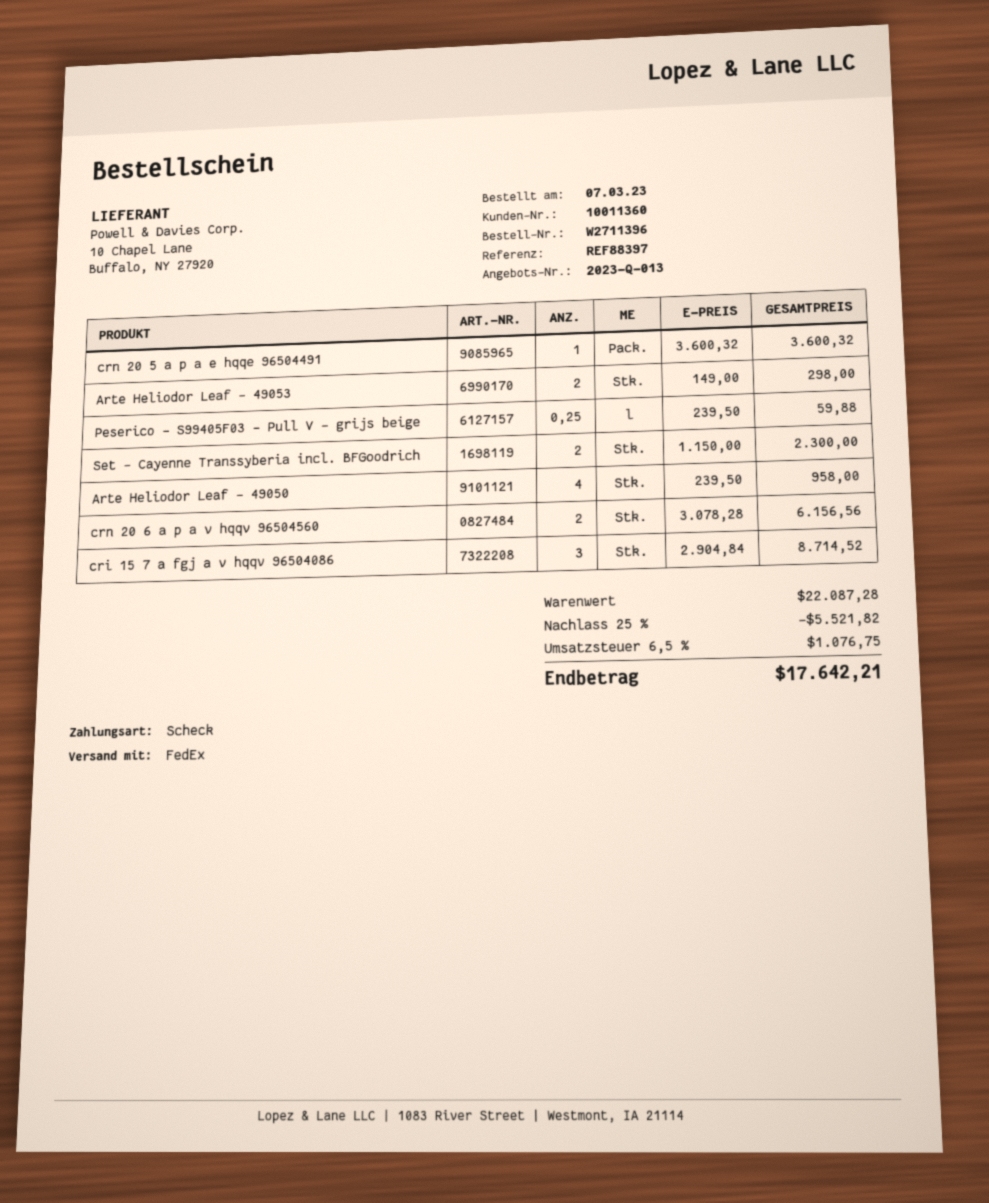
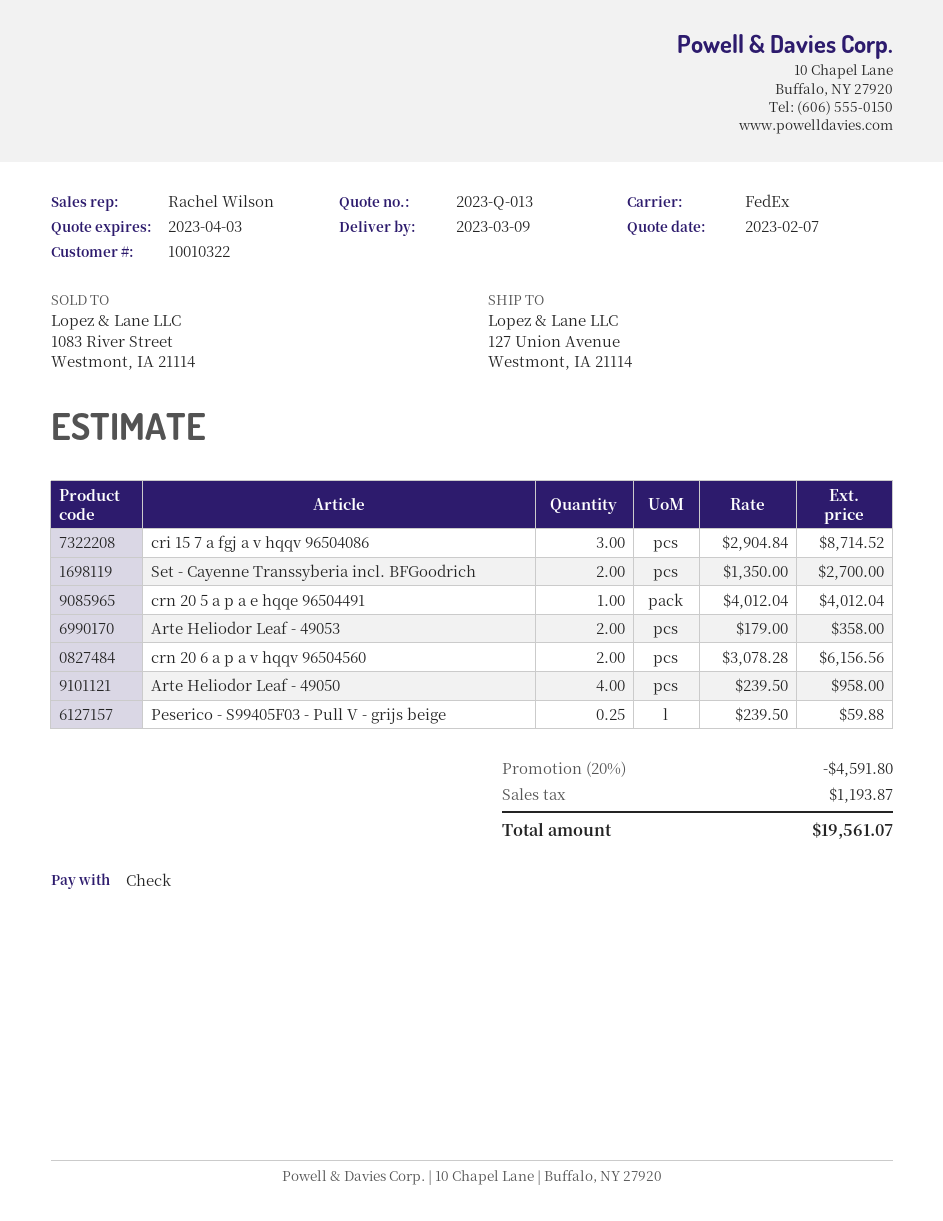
customer number: 10011360 -> 10010322
crn 20 5 a p a e hqqe 96504491: 1 x 3600.32 = 3600.32 -> 1 x 4012.04 = 4012.04
Arte Heliodor Leaf - 49053: 2 x 149.00 = 298.00 -> 2 x 179.00 = 358.00
Set - Cayenne Transsyberia incl. BFGoodrich: 2 x 1150.00 = 2300.00 -> 2 x 1350.00 = 2700.00
discount: 25% = 5521.82 -> 20% = 4591.80
tax: 1076.75 -> 1193.87
total: 17642.21 -> 19561.07

